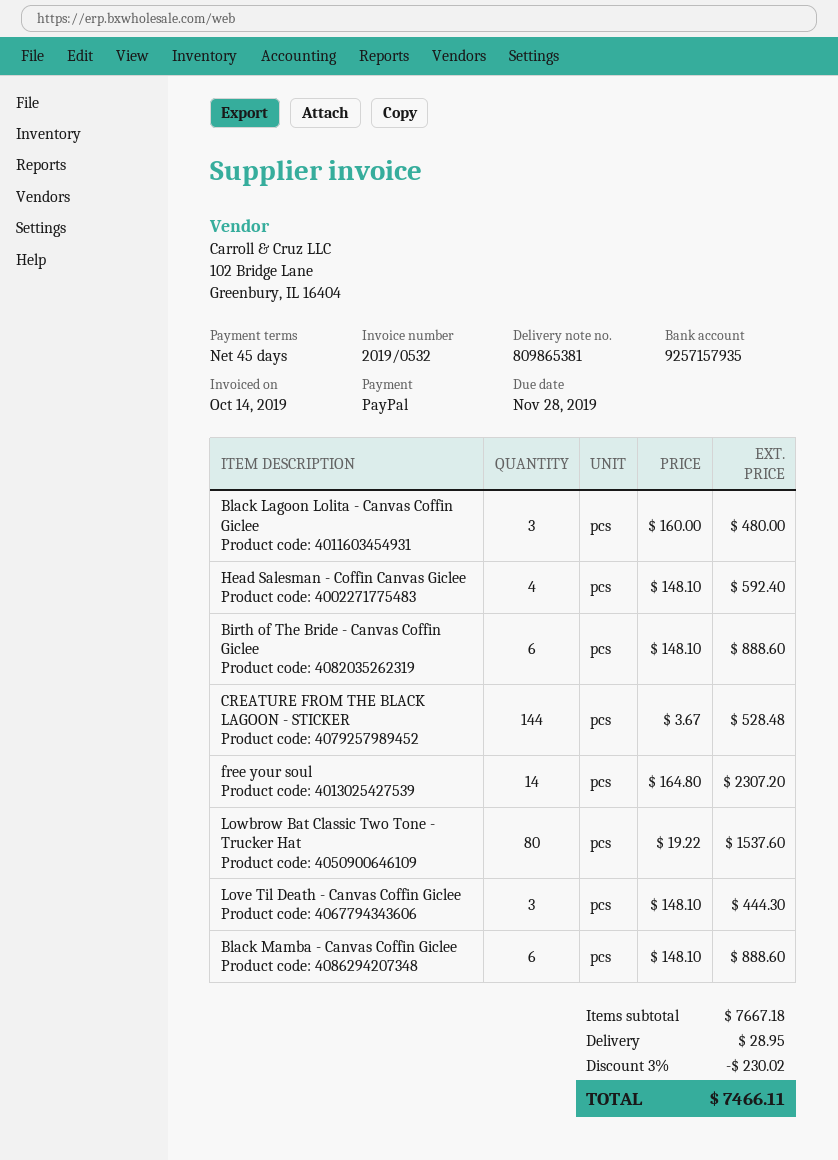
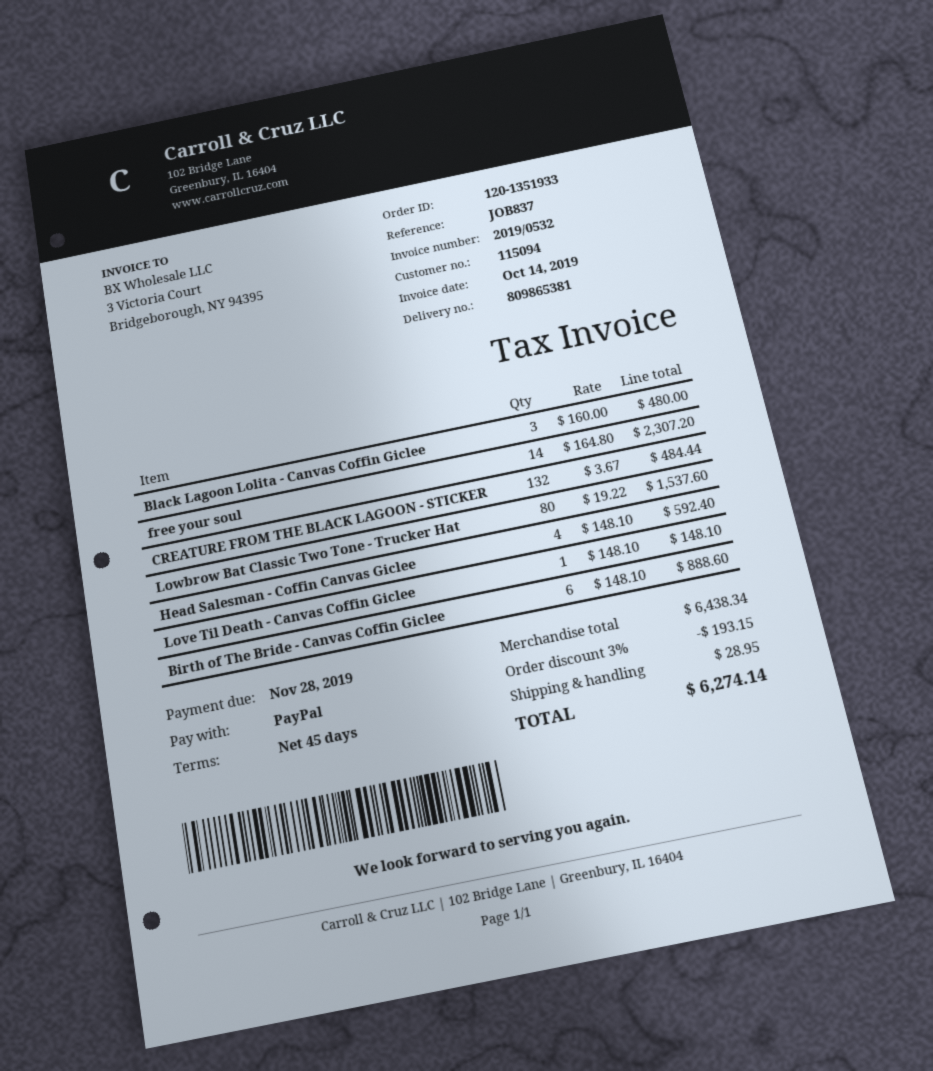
CREATURE FROM THE BLACK LAGOON - STICKER: 144 x 3.67 = 528.48 -> 132 x 3.67 = 484.44
Love Til Death - Canvas Coffin Giclee: 3 x 148.10 = 444.30 -> 1 x 148.10 = 148.10
Black Mamba - Canvas Coffin Giclee: 6 x 148.10 = 888.60 -> none
subtotal: 7667.18 -> 6438.34
discount: 3% = 230.02 -> 3% = 193.15
total: 7466.11 -> 6274.14

